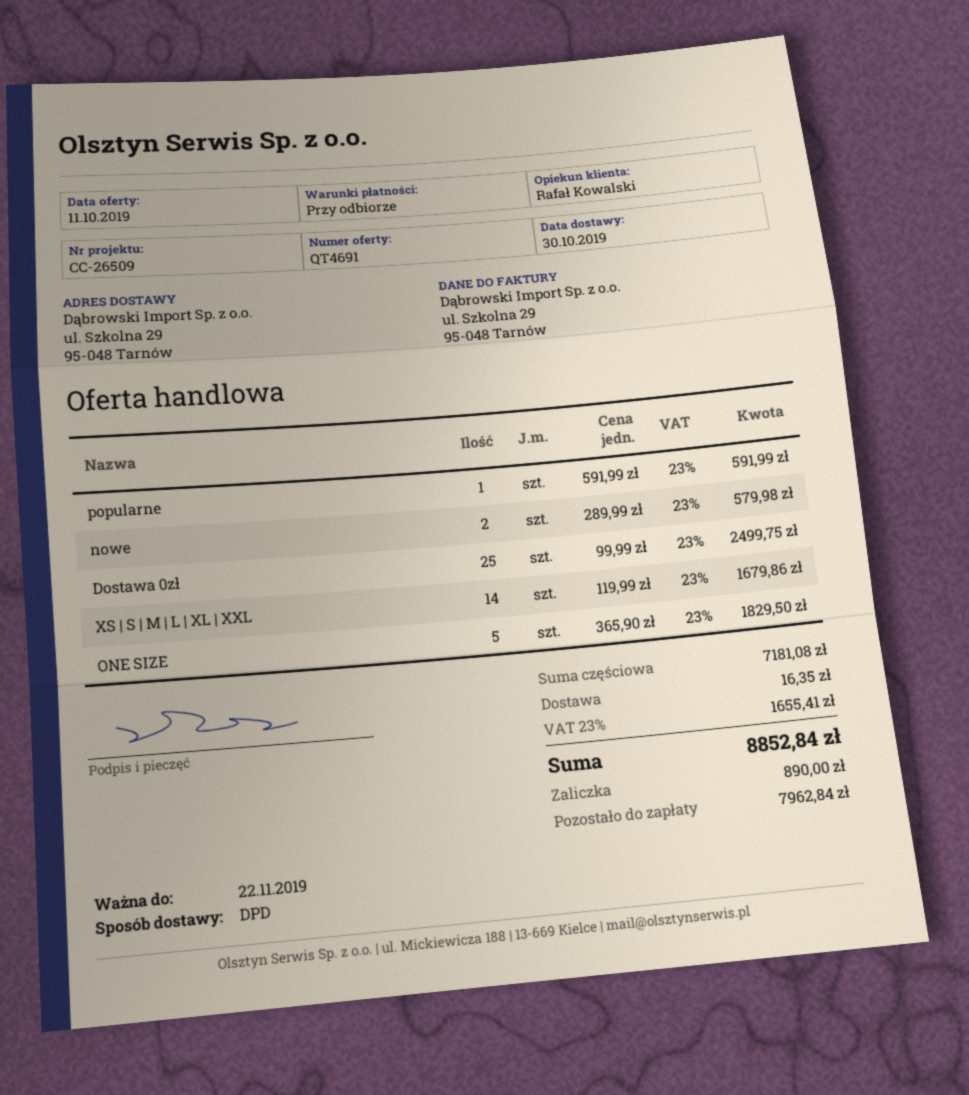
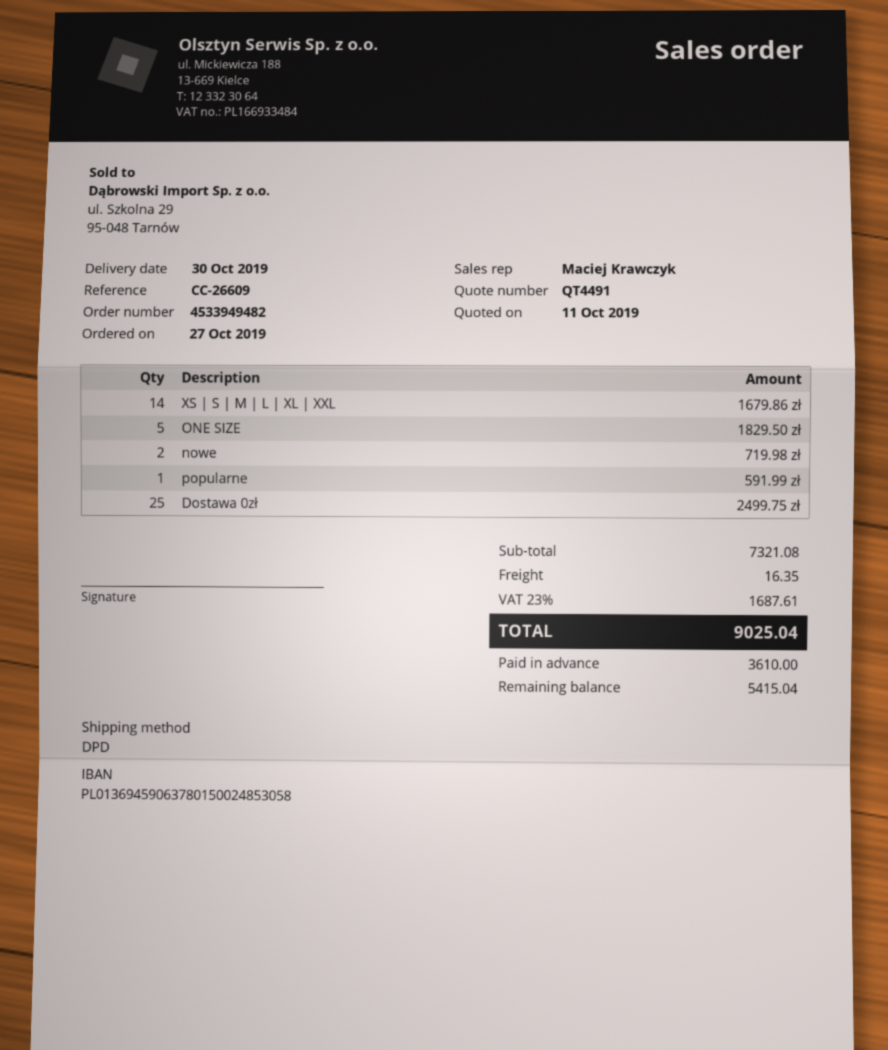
quote number: QT4691 -> QT4491
reference: CC-26509 -> CC-26609
sales rep: Rafał Kowalski -> Maciej Krawczyk
nowe: 2 for 579.98 -> 2 for 719.98
subtotal: 7181.08 -> 7321.08
tax: 23% = 1655.41 -> 23% = 1687.61
total: 8852.84 -> 9025.04
deposit: 890.00 -> 3610.00
balance: 7962.84 -> 5415.04

